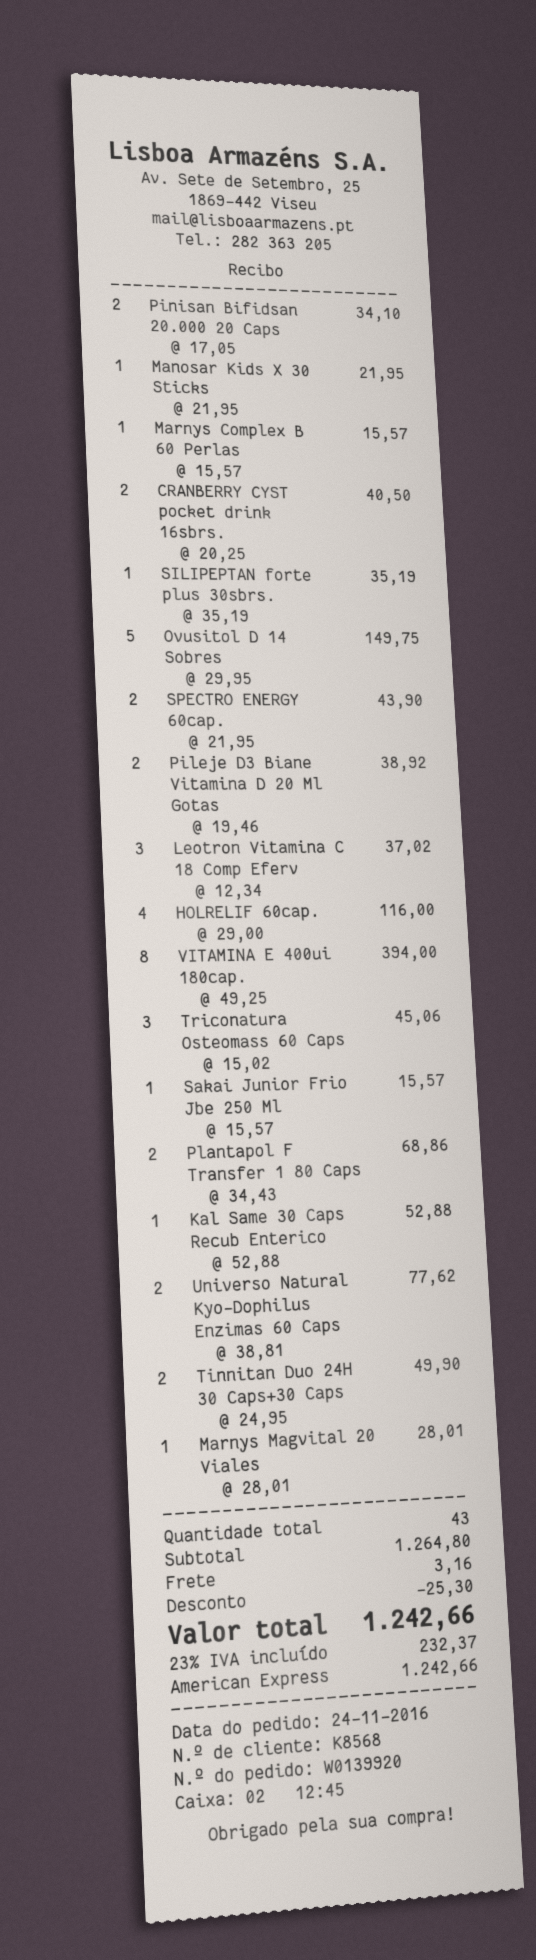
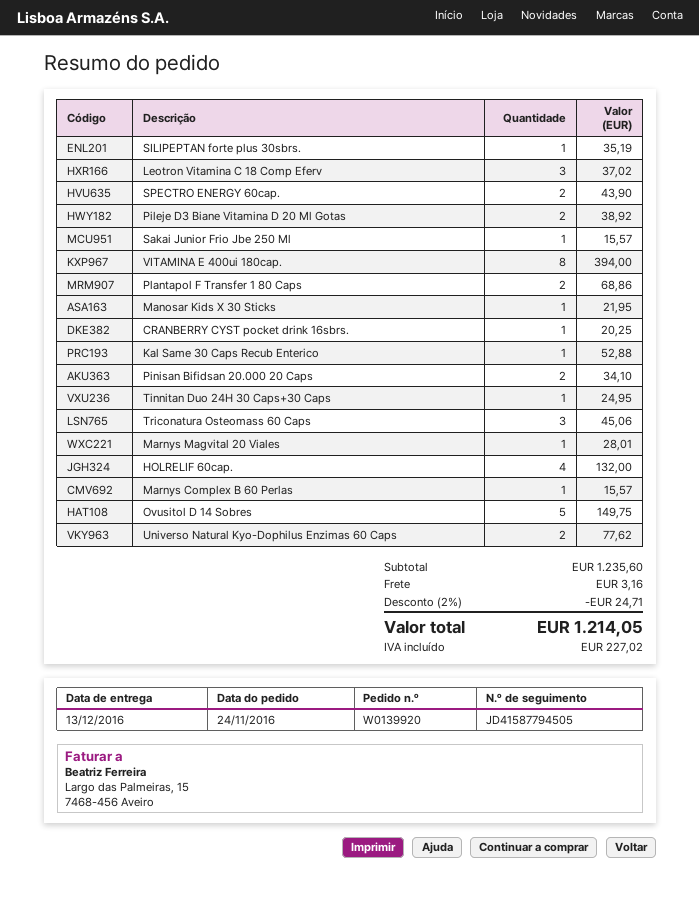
CRANBERRY CYST pocket drink 16sbrs.: 2 for 40.50 -> 1 for 20.25
HOLRELIF 60cap.: 4 for 116.00 -> 4 for 132.00
Tinnitan Duo 24H 30 Caps+30 Caps: 2 for 49.90 -> 1 for 24.95
subtotal: 1264.80 -> 1235.60
discount: 25.30 -> 24.71
tax: 232.37 -> 227.02
total: 1242.66 -> 1214.05

